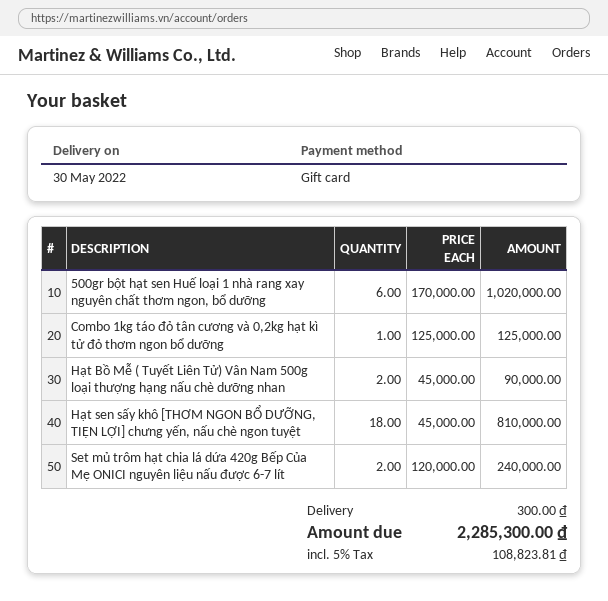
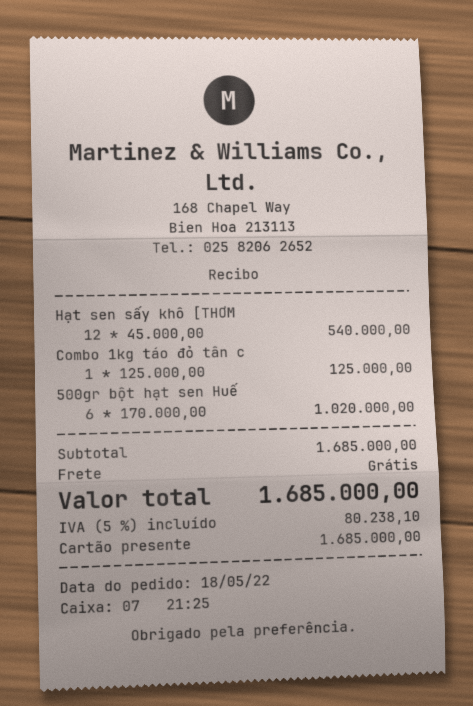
Hạt Bồ Mễ ( Tuyết Liên Tử) Vân Nam 500g loại thượng hạng nấu chè dưỡng nhan: 2 x 45000.00 = 90000.00 -> none
Hạt sen sấy khô [THƠM NGON BỔ DƯỠNG, TIỆN LỢI] chưng yến, nấu chè ngon tuyệt: 18 x 45000.00 = 810000.00 -> 12 x 45000.00 = 540000.00
Set mủ trôm hạt chia lá dứa 420g Bếp Của Mẹ ONICI nguyên liệu nấu được 6-7 lít: 2 x 120000.00 = 240000.00 -> none
shipping: 300.00 -> 0.00
tax: 5% = 108823.81 -> 5% = 80238.10
total: 2285300.00 -> 1685000.00

